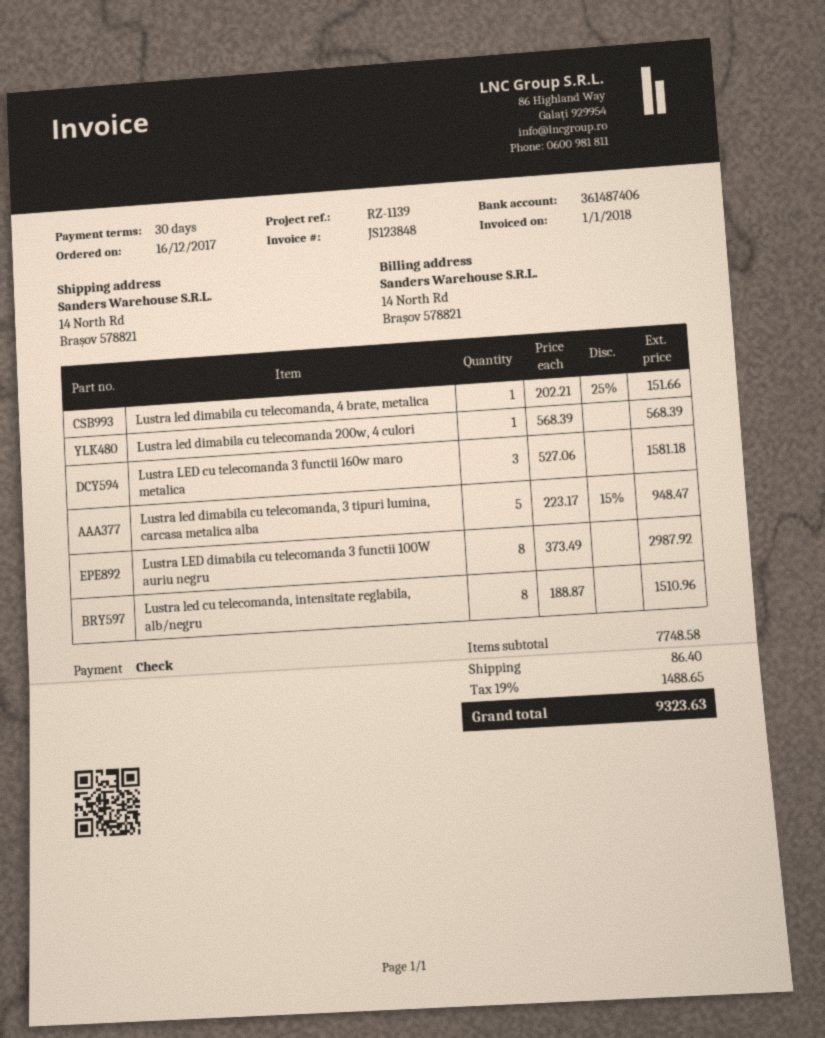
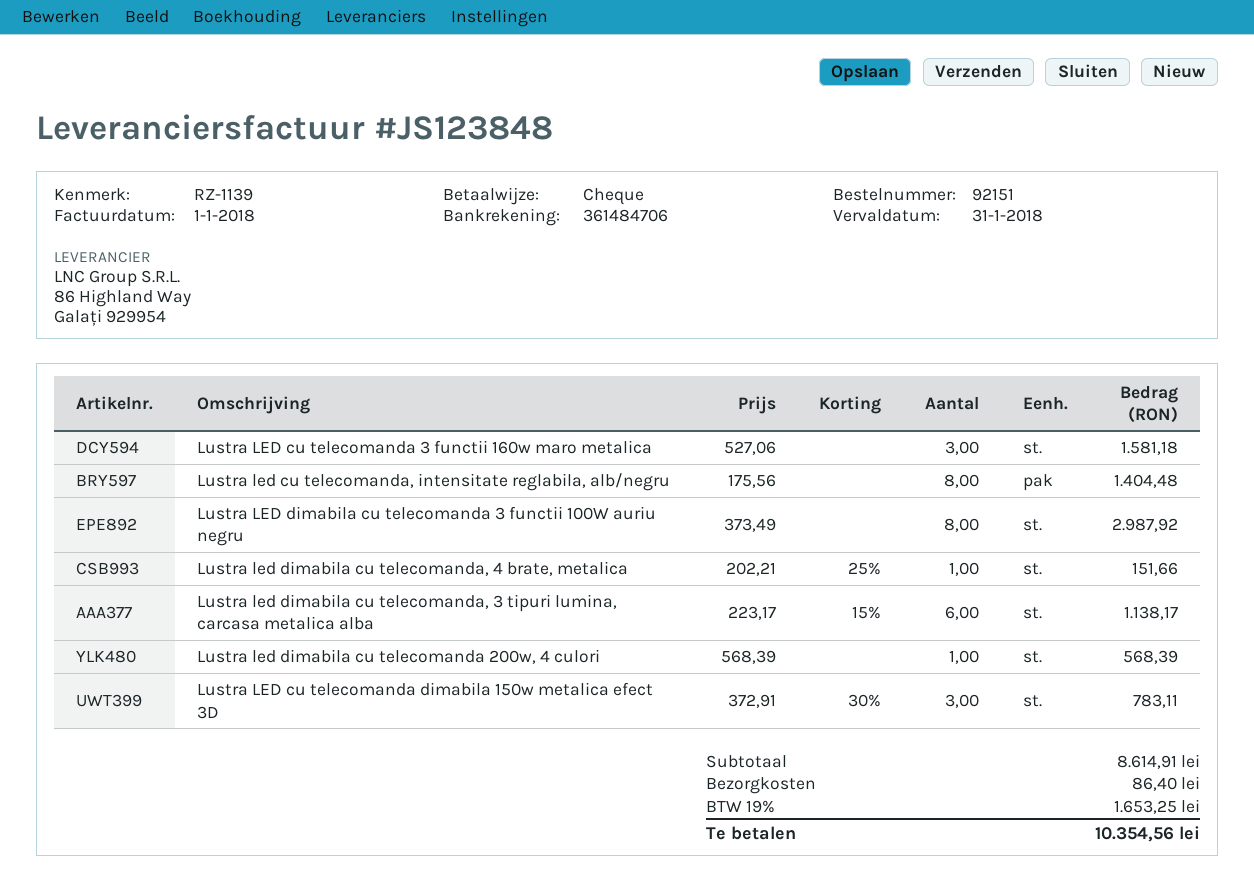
bank account: 361487406 -> 361484706
Lustra led dimabila cu telecomanda, 3 tipuri lumina, carcasa metalica alba: 5 x 223.17 - 15% = 948.47 -> 6 x 223.17 - 15% = 1138.17
Lustra led cu telecomanda, intensitate reglabila, alb/negru: 8 x 188.87 = 1510.96 -> 8 x 175.56 = 1404.48
Lustra LED cu telecomanda dimabila 150w metalica efect 3D: none -> 3 x 372.91 - 30% = 783.11
subtotal: 7748.58 -> 8614.91
tax: 19% = 1488.65 -> 19% = 1653.25
total: 9323.63 -> 10354.56

